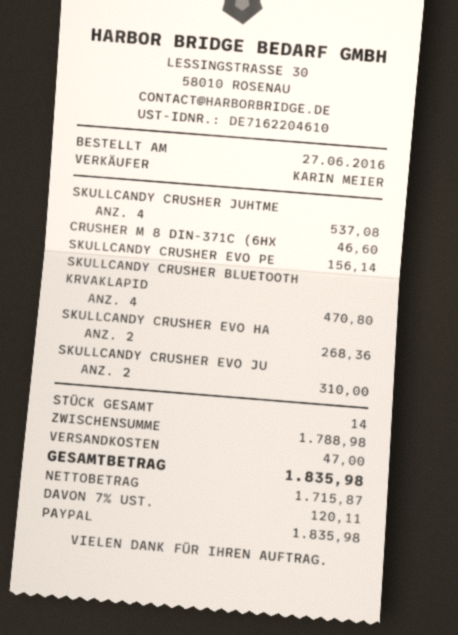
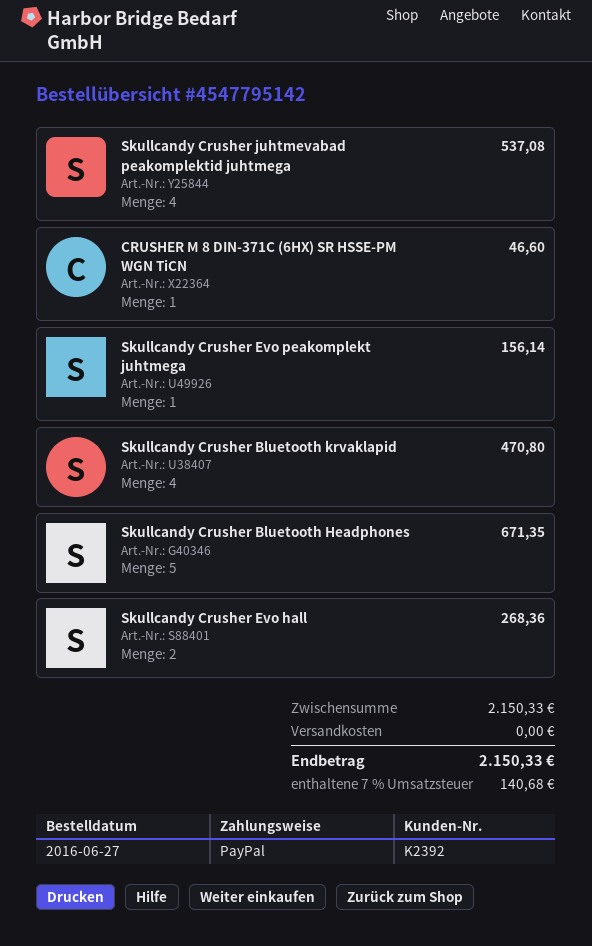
SKULLCANDY CRUSHER EVO JU: 2 for 310.00 -> none
Skullcandy Crusher Bluetooth Headphones: none -> 5 for 671.35
subtotal: 1788.98 -> 2150.33
shipping: 47.00 -> 0.00
tax: 7% = 120.11 -> 7% = 140.68
total: 1835.98 -> 2150.33

